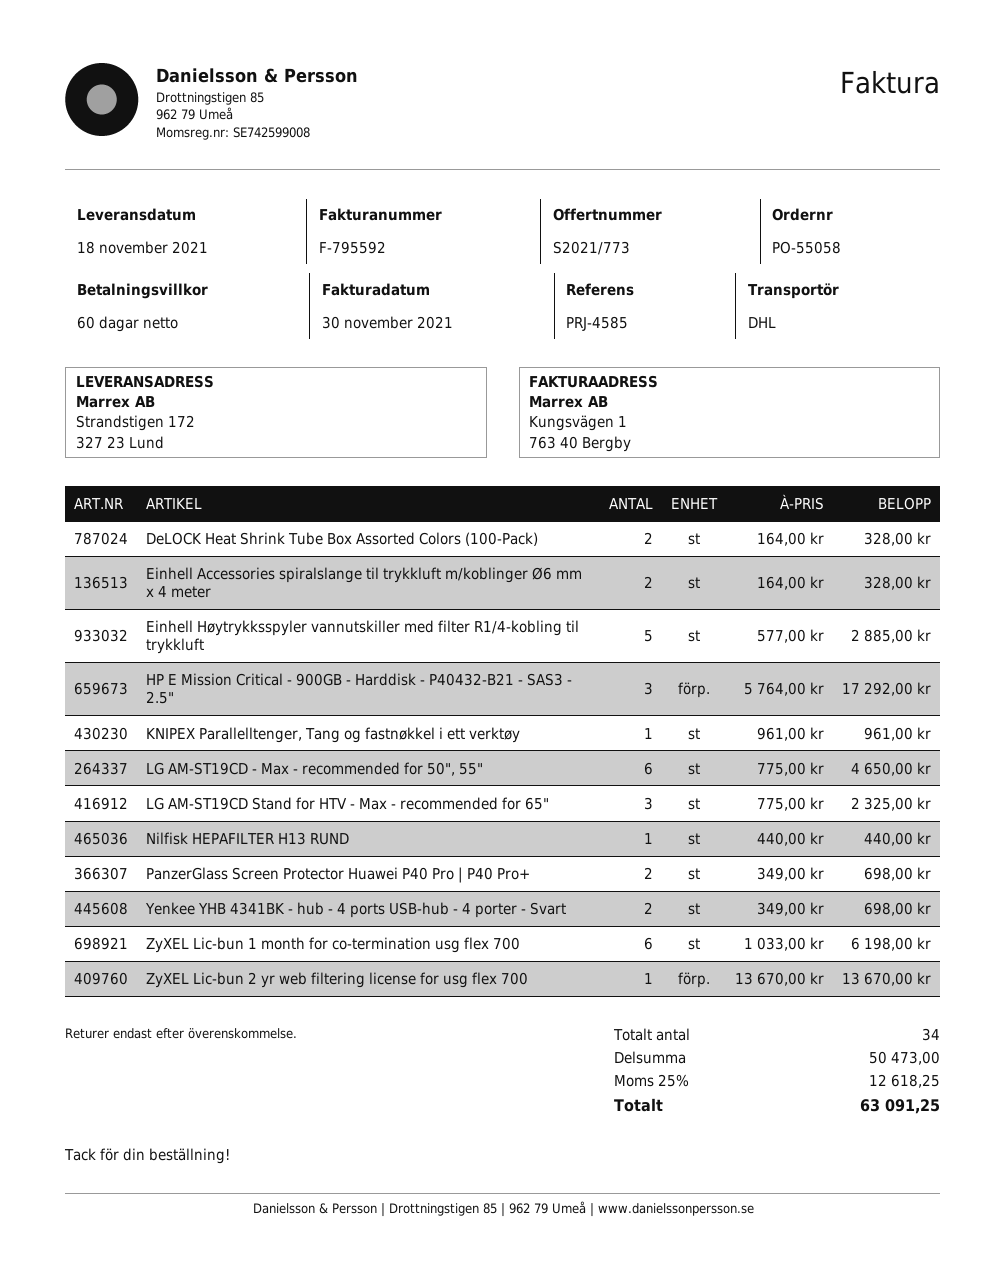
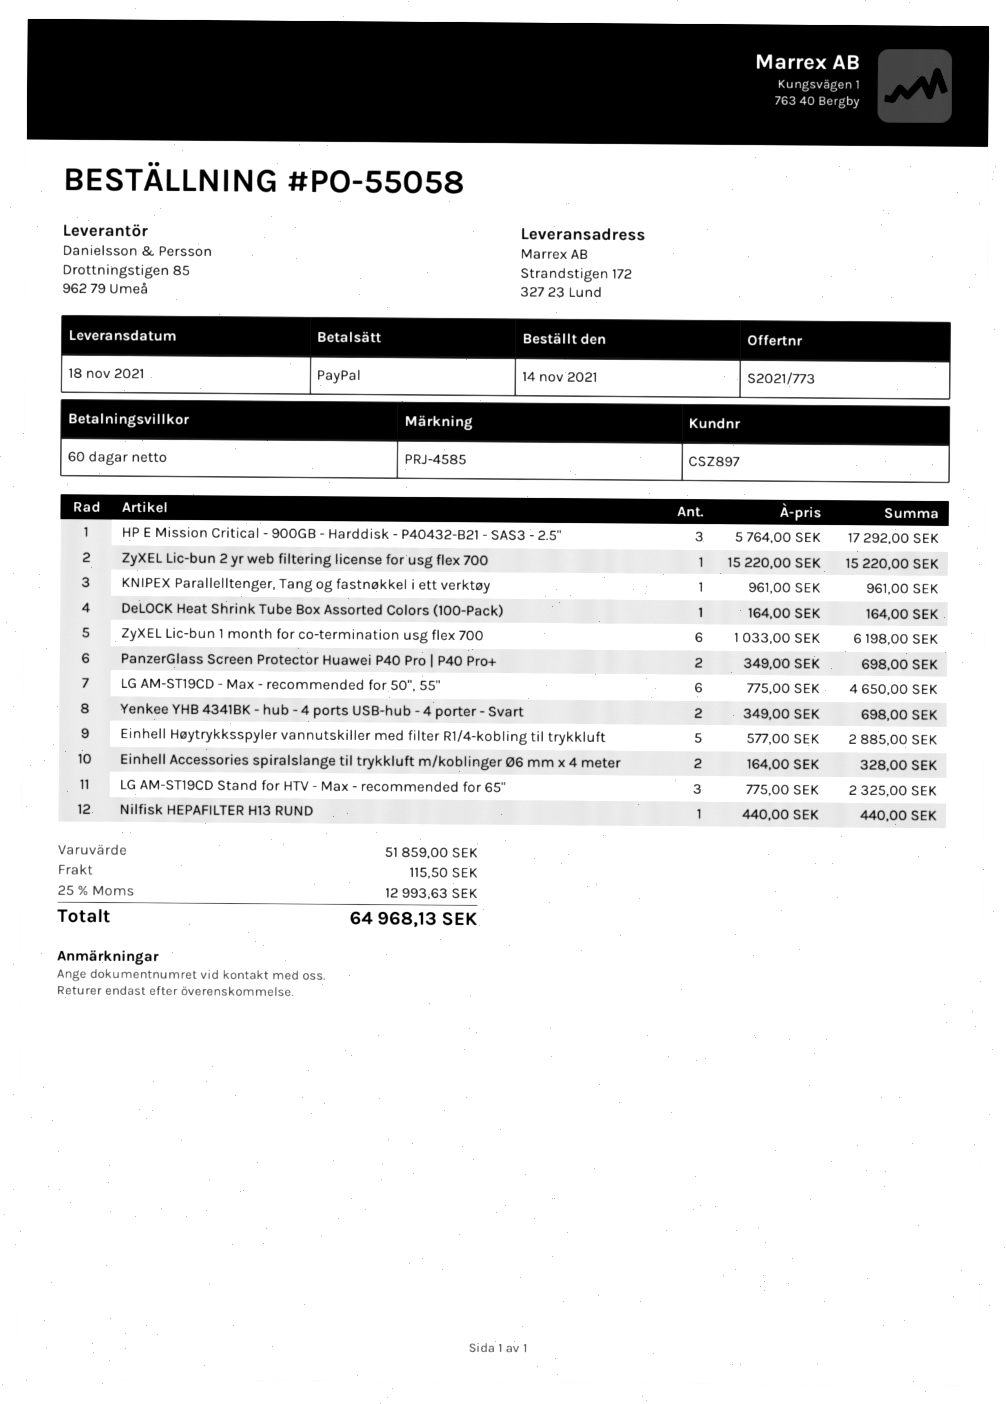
DeLOCK Heat Shrink Tube Box Assorted Colors (100-Pack): 2 x 164.00 = 328.00 -> 1 x 164.00 = 164.00
ZyXEL Lic-bun 2 yr web filtering license for usg flex 700: 1 x 13670.00 = 13670.00 -> 1 x 15220.00 = 15220.00
subtotal: 50473.00 -> 51859.00
shipping: none -> 115.50
tax: 25% = 12618.25 -> 25% = 12993.63
total: 63091.25 -> 64968.13

